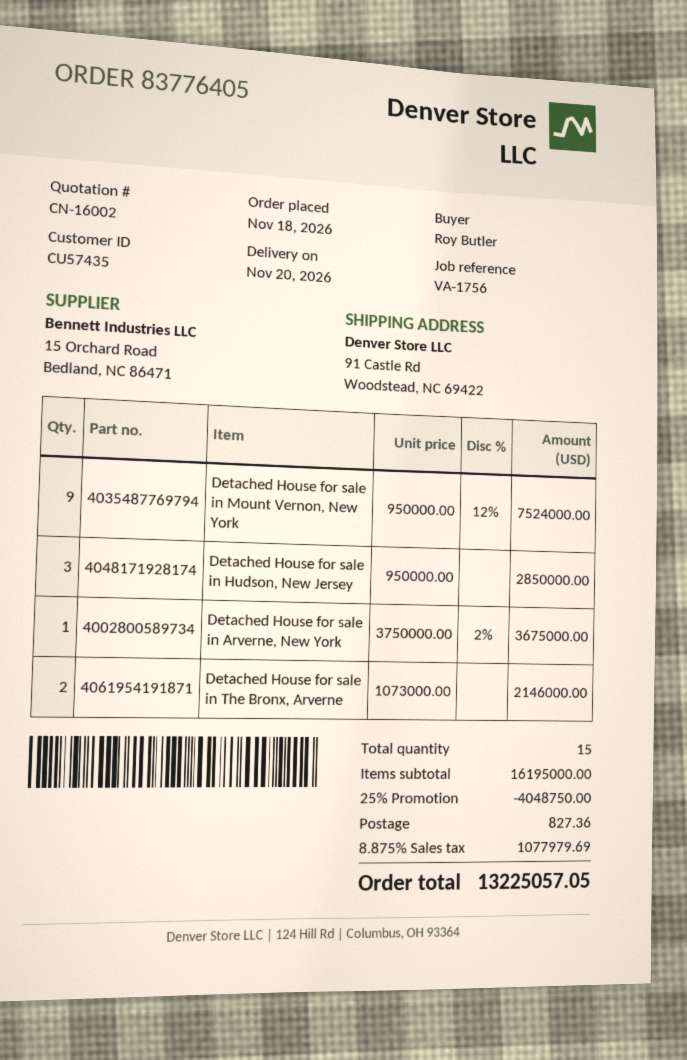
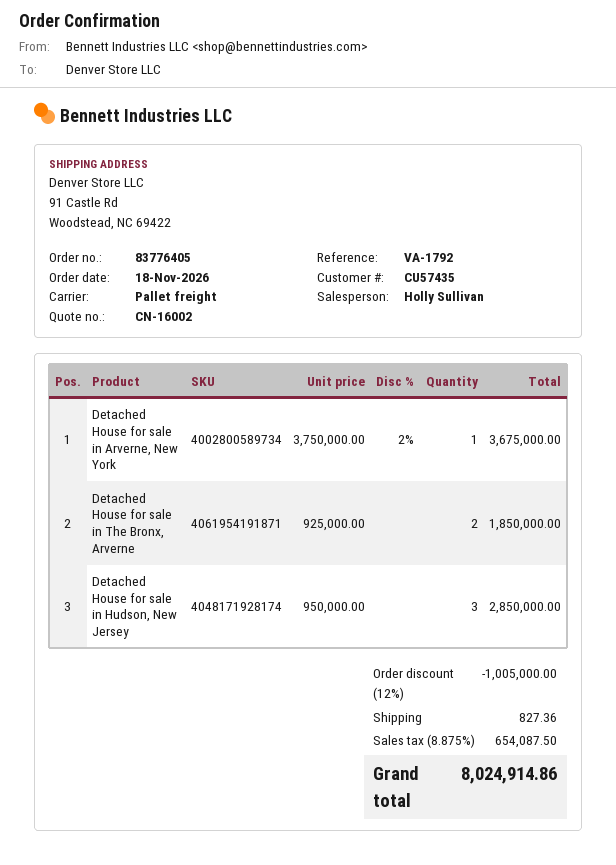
reference: VA-1756 -> VA-1792
Detached House for sale in Mount Vernon, New York: 9 x 950000.00 - 12% = 7524000.00 -> none
Detached House for sale in The Bronx, Arverne: 2 x 1073000.00 = 2146000.00 -> 2 x 925000.00 = 1850000.00
discount: 25% = 4048750.00 -> 12% = 1005000.00
tax: 8.875% = 1077979.69 -> 8.875% = 654087.50
total: 13225057.05 -> 8024914.86

